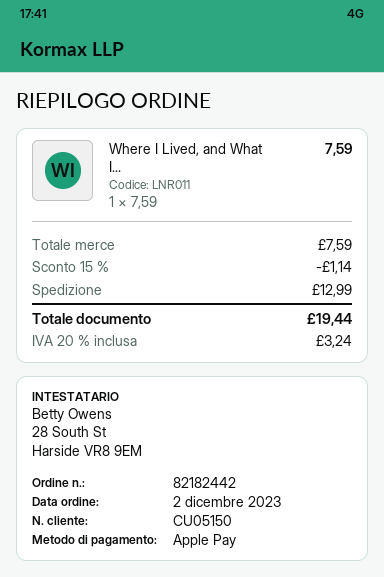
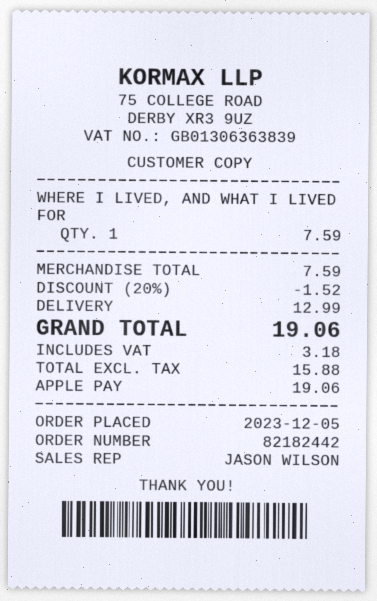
order date: 2023-12-02 -> 2023-12-05
discount: 15% = 1.14 -> 20% = 1.52
tax: 3.24 -> 3.18
total: 19.44 -> 19.06

